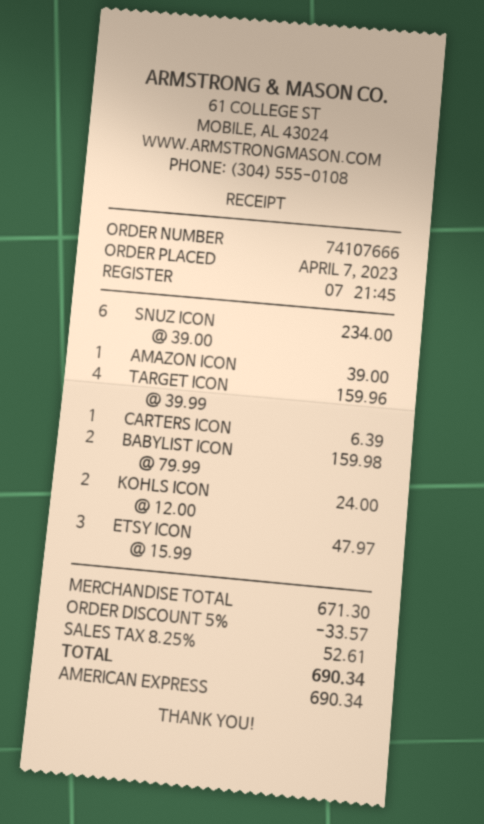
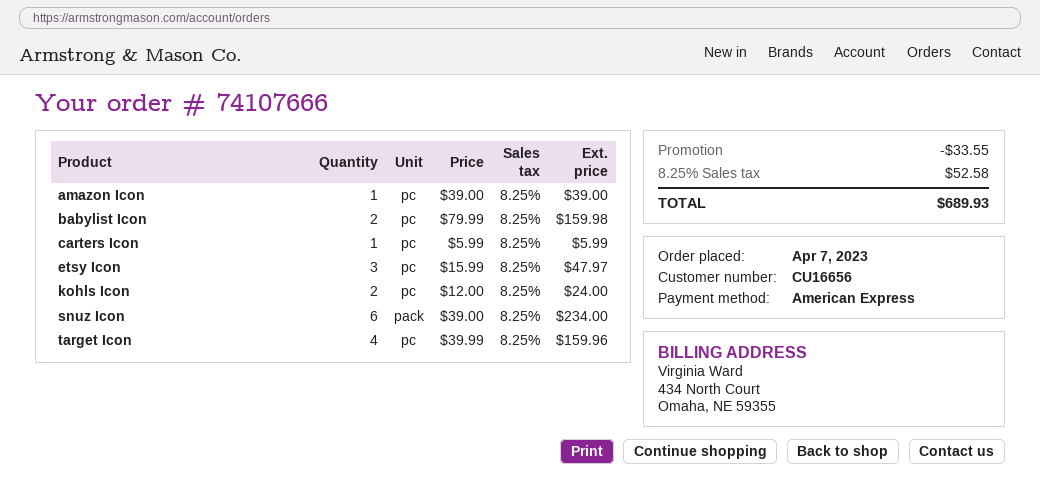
CARTERS ICON: 1 x 6.39 = 6.39 -> 1 x 5.99 = 5.99
discount: 33.57 -> 33.55
tax: 8.25% = 52.61 -> 8.25% = 52.58
total: 690.34 -> 689.93

